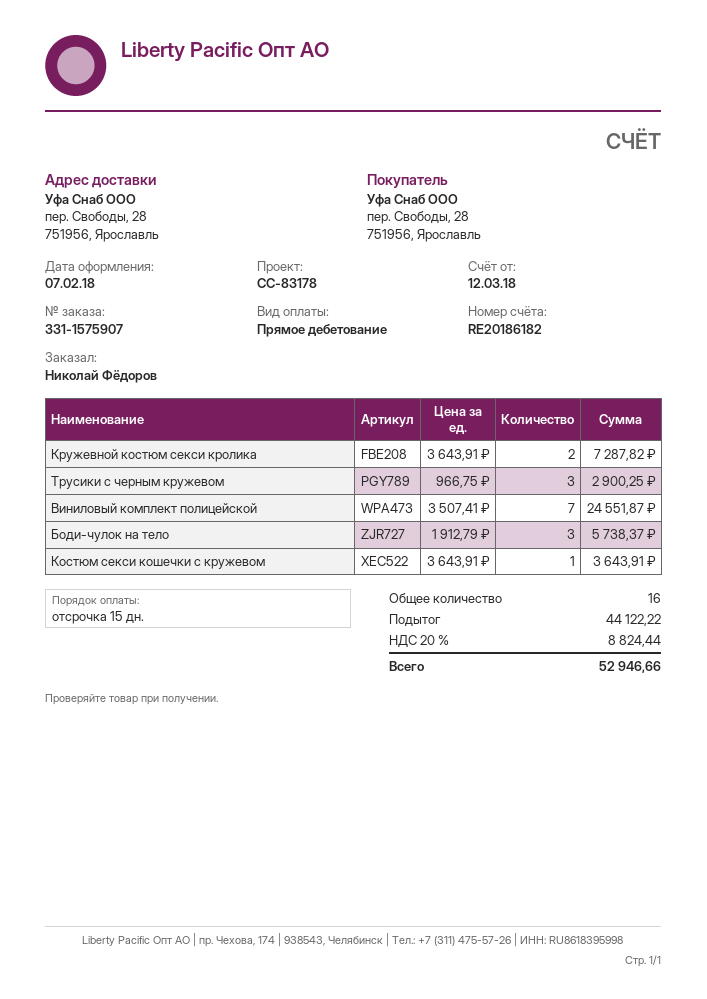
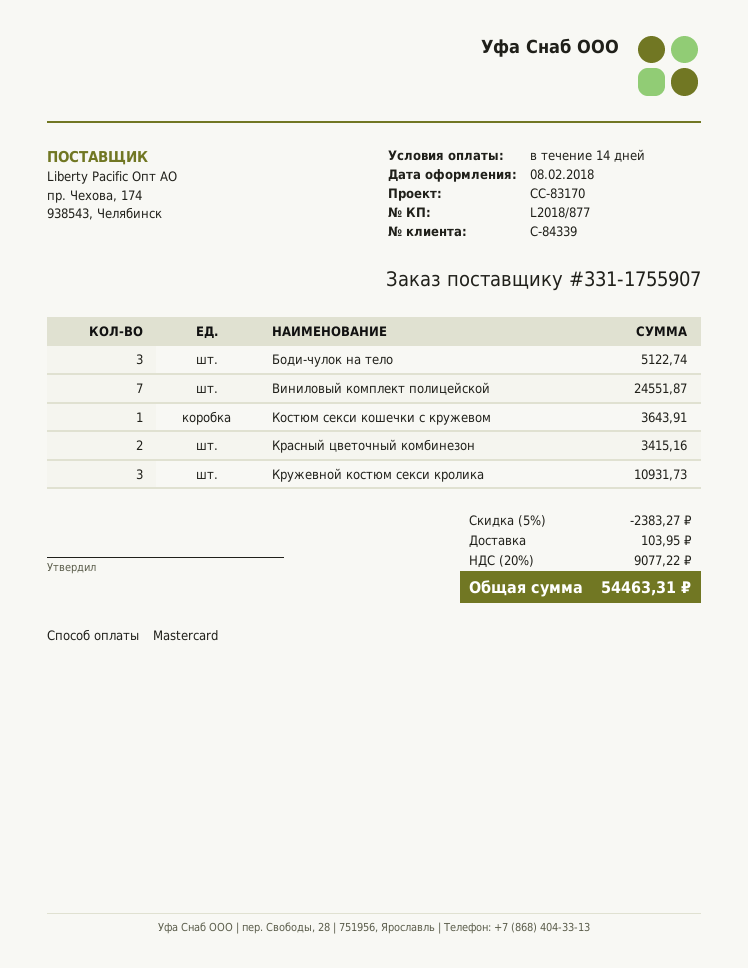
order number: 331-1575907 -> 331-1755907
order date: 2018-02-07 -> 2018-02-08
payment terms: 15 days -> 14 days
reference: CC-83178 -> CC-83170
payment method: direct debit -> Mastercard
Кружевной костюм секси кролика: 2 for 7287.82 -> 3 for 10931.73
Трусики с черным кружевом: 3 for 2900.25 -> none
Боди-чулок на тело: 3 for 5738.37 -> 3 for 5122.74
Красный цветочный комбинезон: none -> 2 for 3415.16
discount: none -> 5% = 2383.27
shipping: none -> 103.95
tax: 20% = 8824.44 -> 20% = 9077.22
total: 52946.66 -> 54463.31

